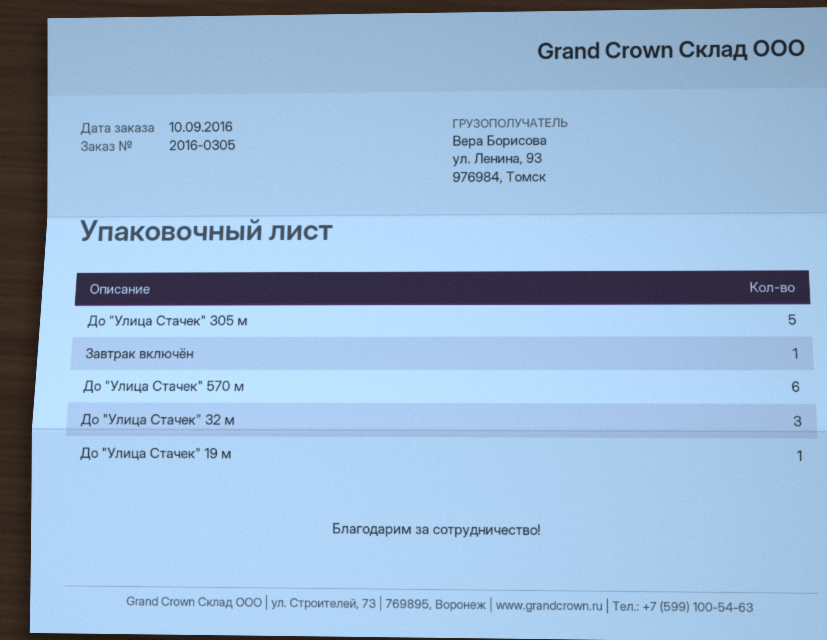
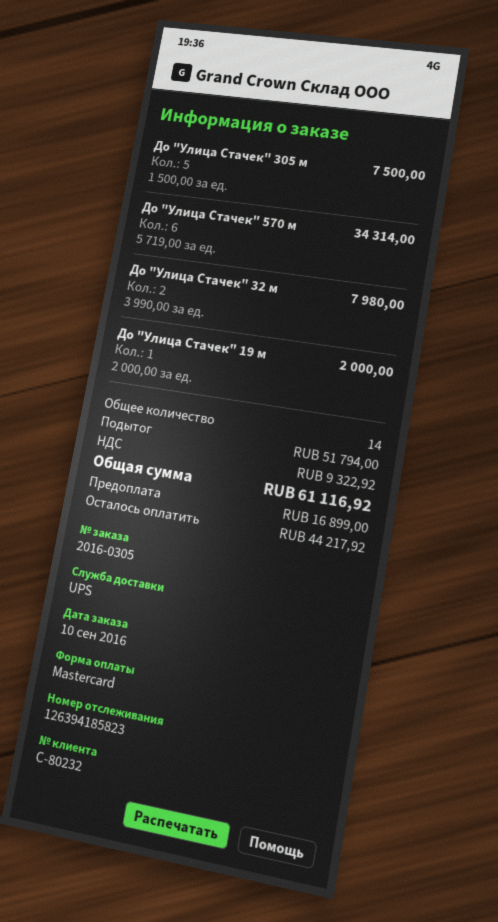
Завтрак включён: 1 -> none
До "Улица Стачек" 32 м: 3 -> 2

